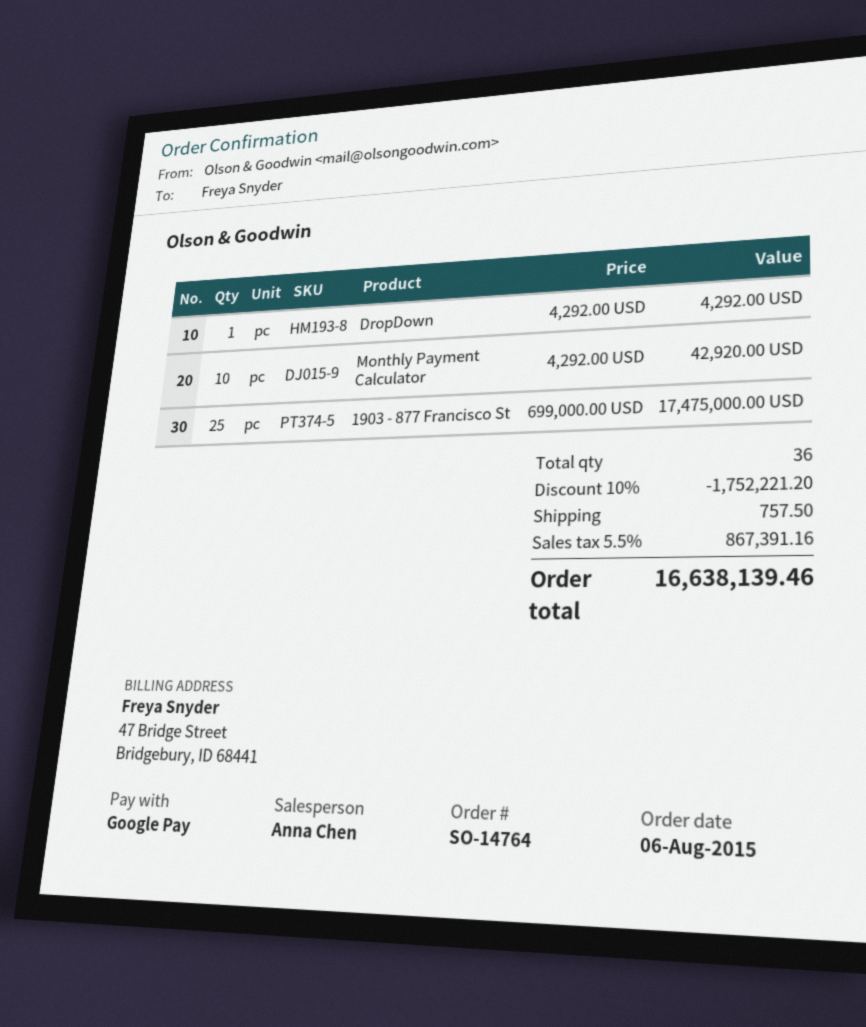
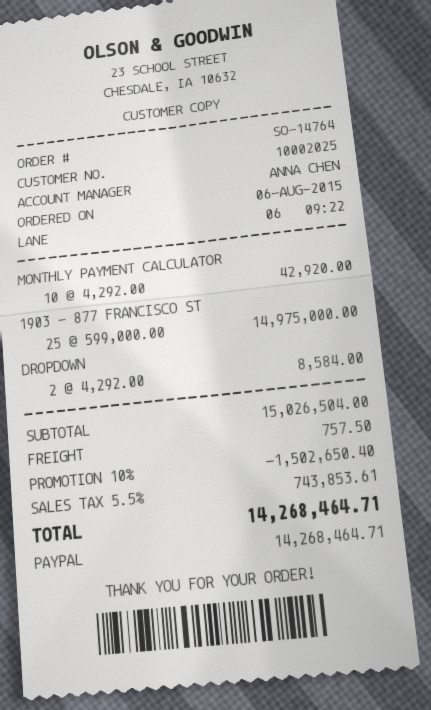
payment method: Google Pay -> PayPal
DropDown: 1 x 4292.00 = 4292.00 -> 2 x 4292.00 = 8584.00
1903 - 877 Francisco St: 25 x 699000.00 = 17475000.00 -> 25 x 599000.00 = 14975000.00
discount: 10% = 1752221.20 -> 10% = 1502650.40
tax: 5.5% = 867391.16 -> 5.5% = 743853.61
total: 16638139.46 -> 14268464.71

